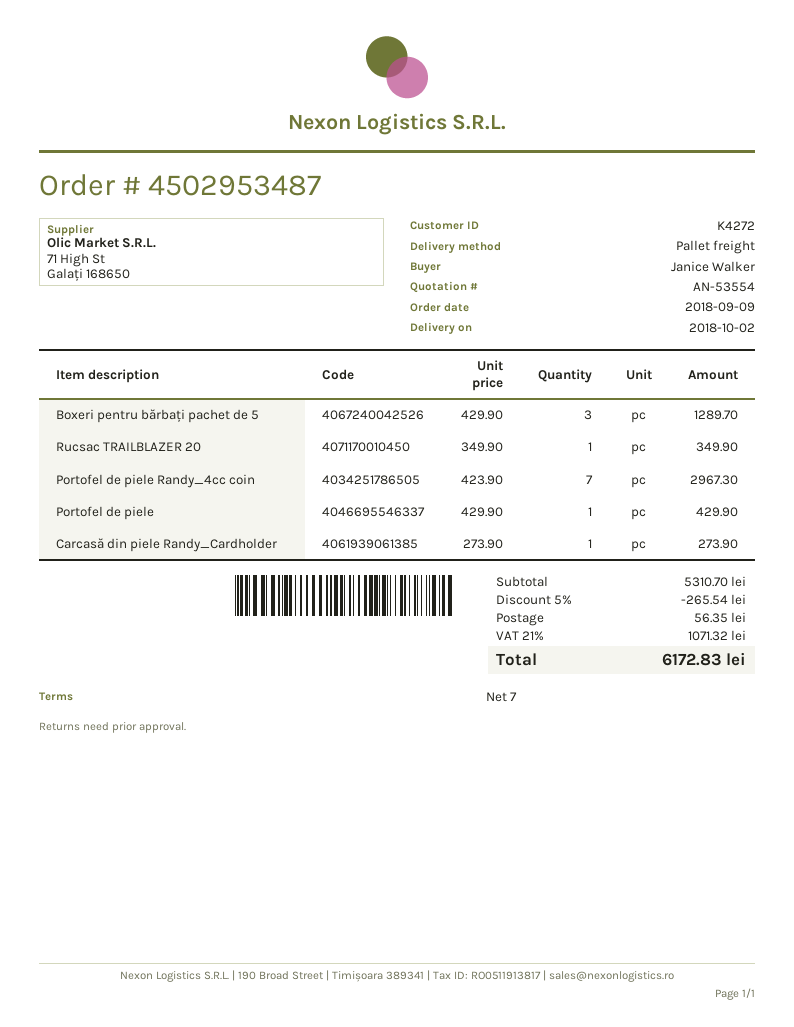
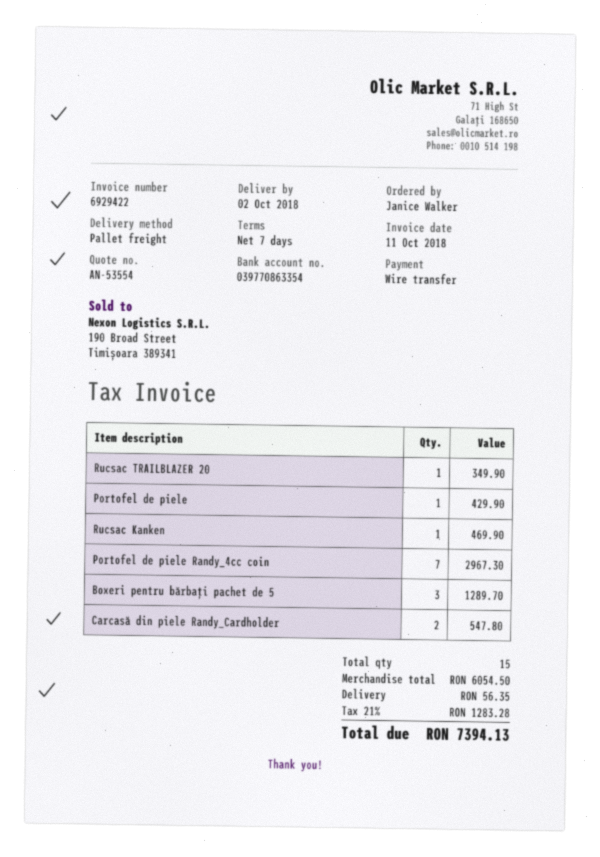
Carcasă din piele Randy_Cardholder: 1 for 273.90 -> 2 for 547.80
Rucsac Kanken: none -> 1 for 469.90
subtotal: 5310.70 -> 6054.50
discount: 5% = 265.54 -> none
tax: 21% = 1071.32 -> 21% = 1283.28
total: 6172.83 -> 7394.13

